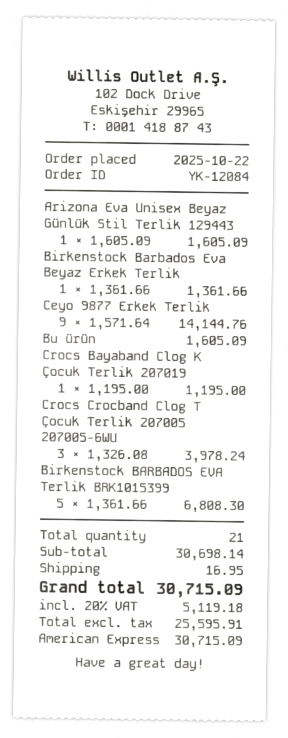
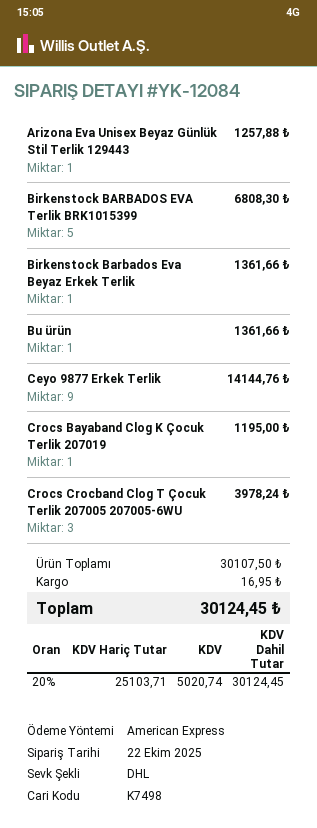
Arizona Eva Unisex Beyaz Günlük Stil Terlik 129443: 1 for 1605.09 -> 1 for 1257.88
Bu ürün: 1 for 1605.09 -> 1 for 1361.66
subtotal: 30698.14 -> 30107.50
net: 25595.91 -> 25103.71
tax: 20% = 5119.18 -> 20% = 5020.74
total: 30715.09 -> 30124.45

